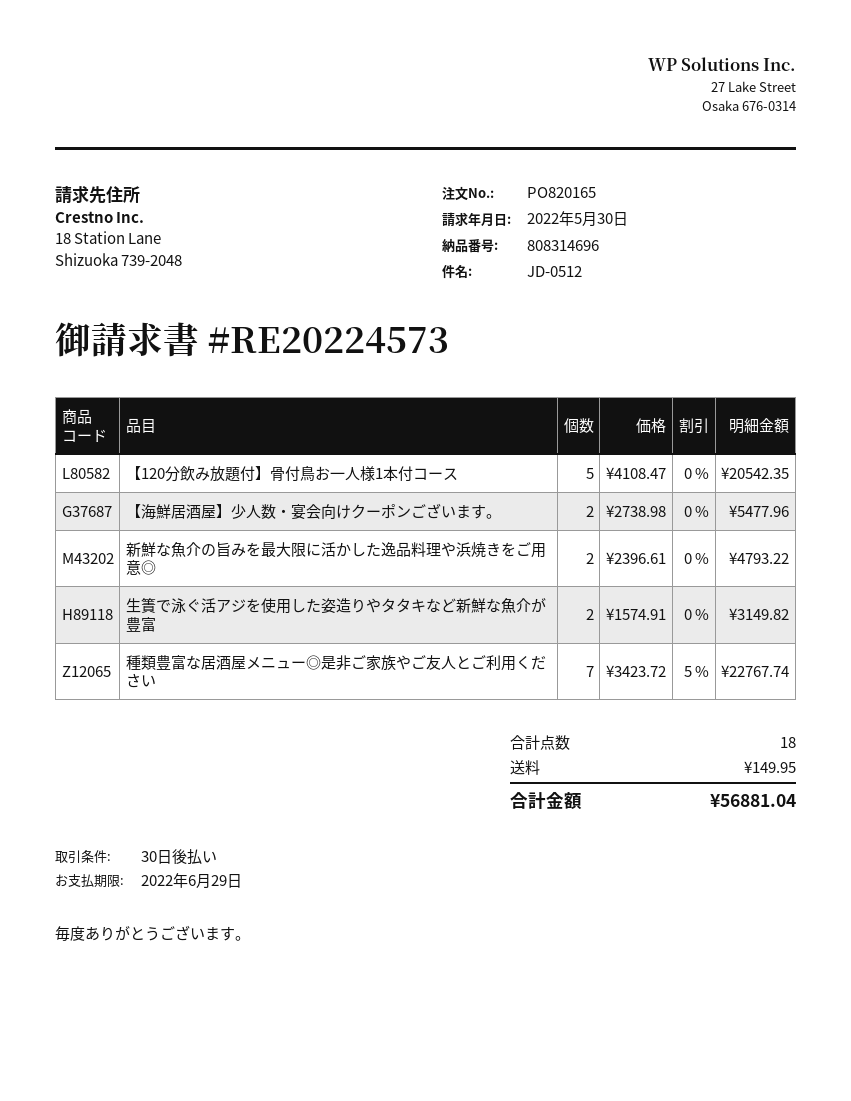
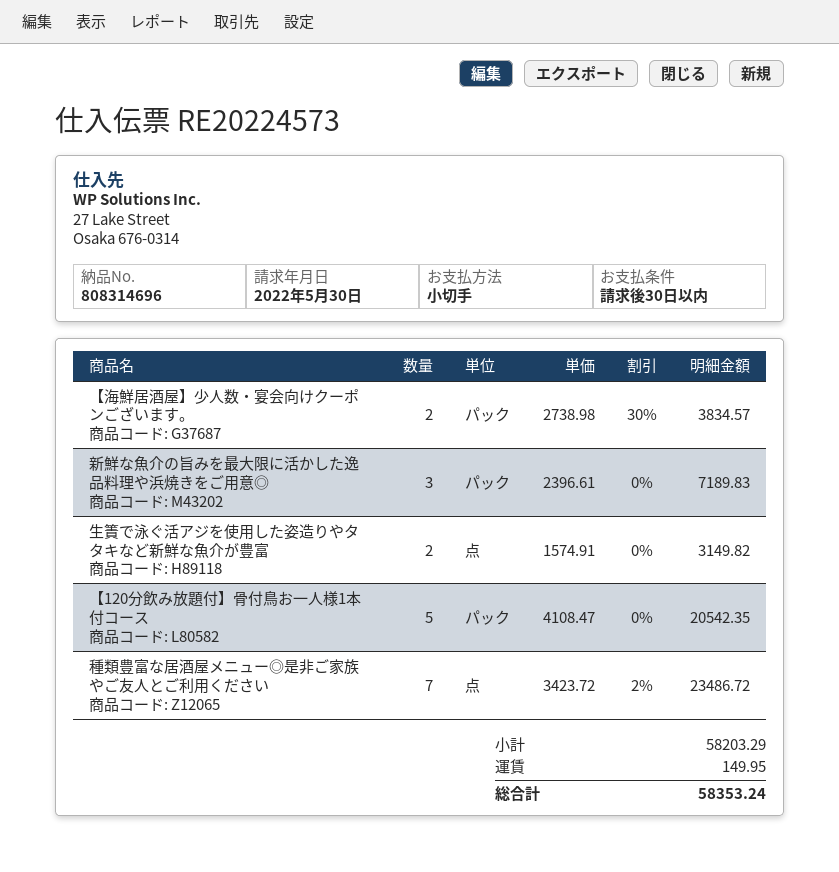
【海鮮居酒屋】少人数・宴会向けクーポンございます。: 2 x 2738.98 = 5477.96 -> 2 x 2738.98 - 30% = 3834.57
新鮮な魚介の旨みを最大限に活かした逸品料理や浜焼きをご用意◎: 2 x 2396.61 = 4793.22 -> 3 x 2396.61 = 7189.83
種類豊富な居酒屋メニュー◎是非ご家族やご友人とご利用ください: 7 x 3423.72 - 5% = 22767.74 -> 7 x 3423.72 - 2% = 23486.72
total: 56881.04 -> 58353.24

